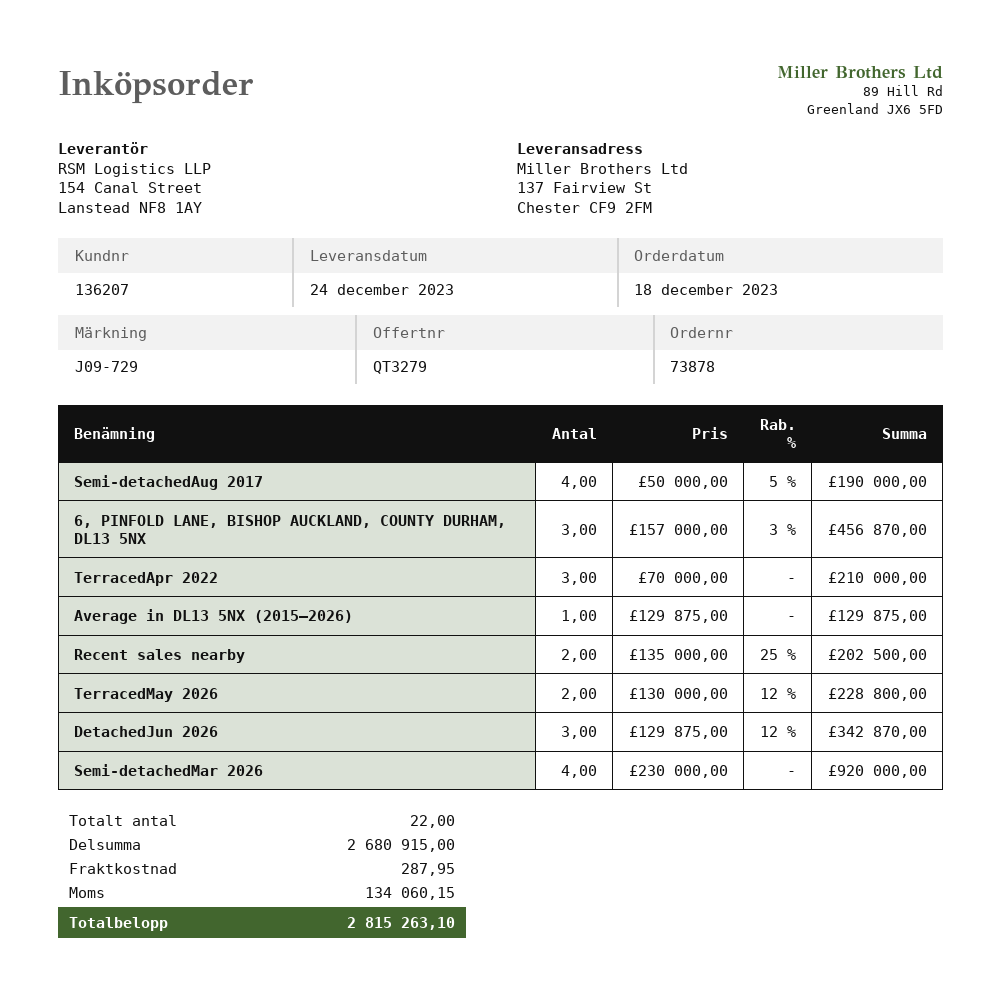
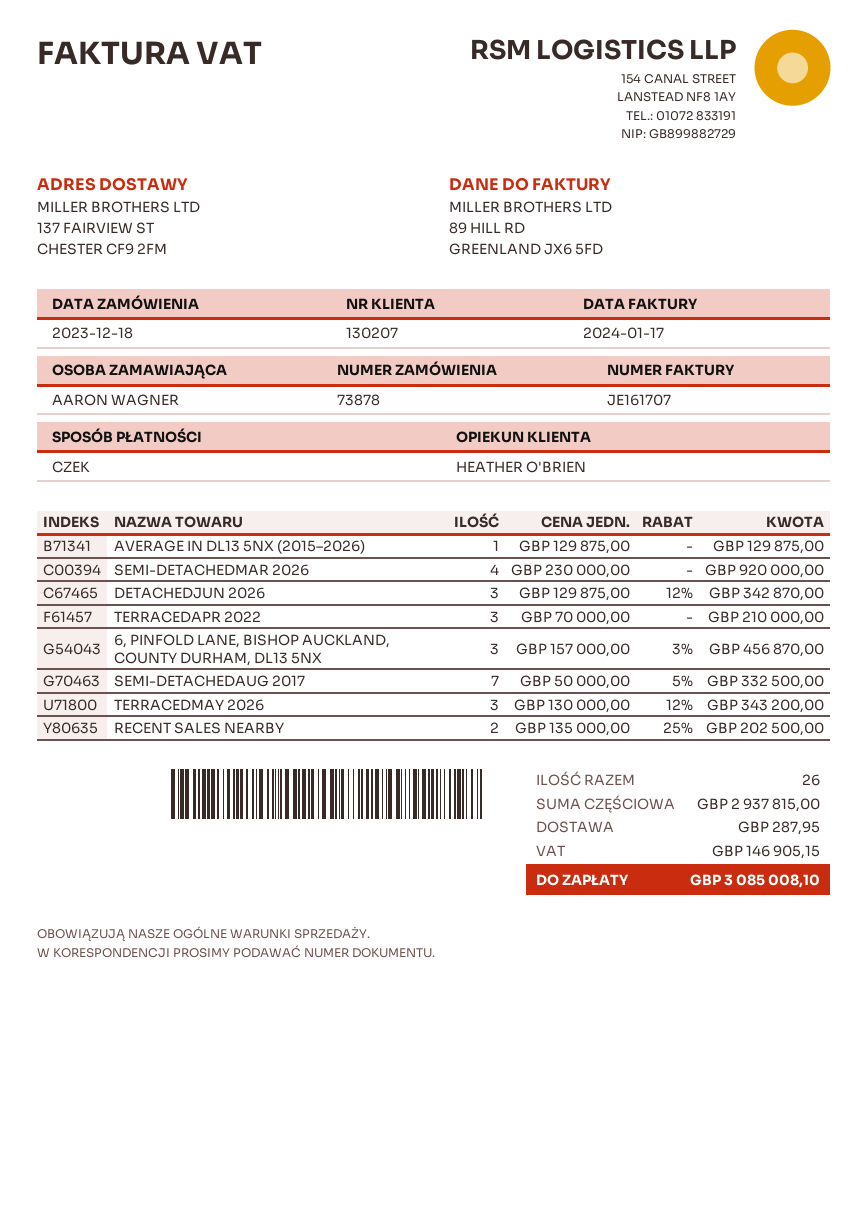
customer number: 136207 -> 130207
Semi-detachedAug 2017: 4 x 50000.00 - 5% = 190000.00 -> 7 x 50000.00 - 5% = 332500.00
TerracedMay 2026: 2 x 130000.00 - 12% = 228800.00 -> 3 x 130000.00 - 12% = 343200.00
total quantity: 22 -> 26
subtotal: 2680915.00 -> 2937815.00
tax: 134060.15 -> 146905.15
total: 2815263.10 -> 3085008.10

